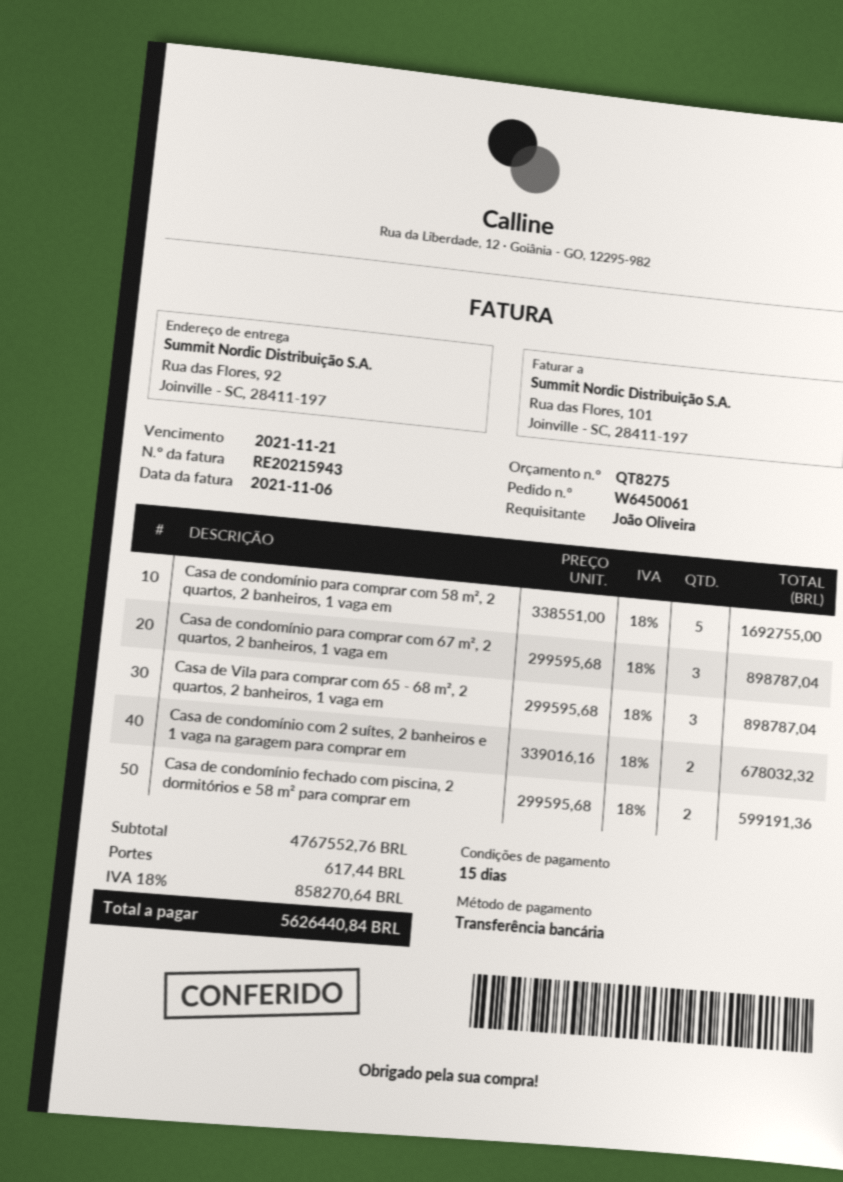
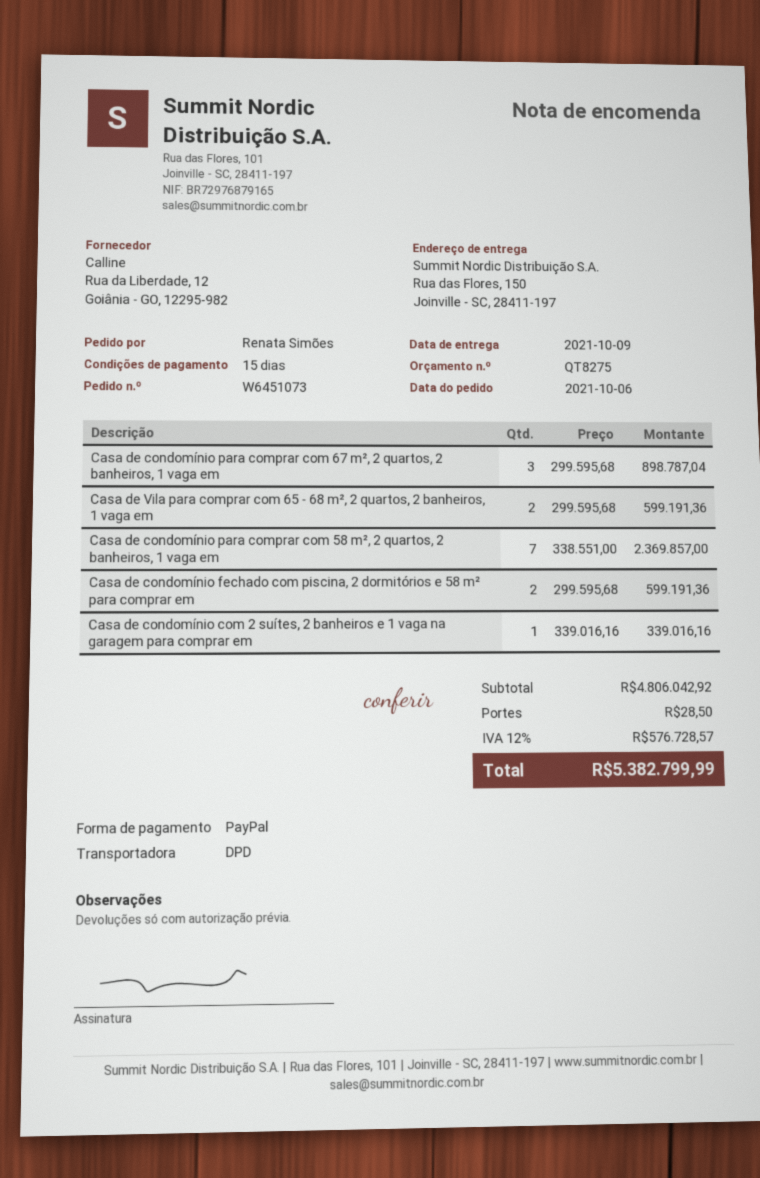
order number: W6450061 -> W6451073
ordered by: João Oliveira -> Renata Simões
payment method: bank transfer -> PayPal
ship to: Rua das Flores, 92, Joinville - SC, 28411-197 -> Rua das Flores, 150, Joinville - SC, 28411-197
Casa de condomínio para comprar com 58 m², 2 quartos, 2 banheiros, 1 vaga em: 5 x 338551.00 = 1692755.00 -> 7 x 338551.00 = 2369857.00
Casa de Vila para comprar com 65 - 68 m², 2 quartos, 2 banheiros, 1 vaga em: 3 x 299595.68 = 898787.04 -> 2 x 299595.68 = 599191.36
Casa de condomínio com 2 suítes, 2 banheiros e 1 vaga na garagem para comprar em: 2 x 339016.16 = 678032.32 -> 1 x 339016.16 = 339016.16
subtotal: 4767552.76 -> 4806042.92
shipping: 617.44 -> 28.50
tax: 18% = 858270.64 -> 12% = 576728.57
total: 5626440.84 -> 5382799.99

